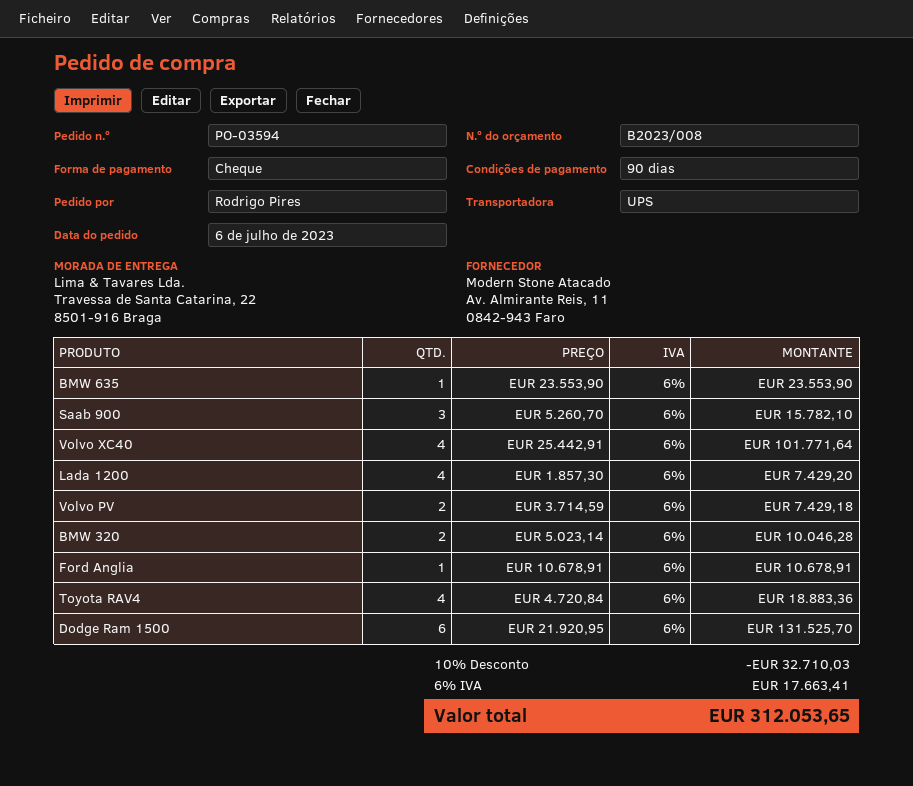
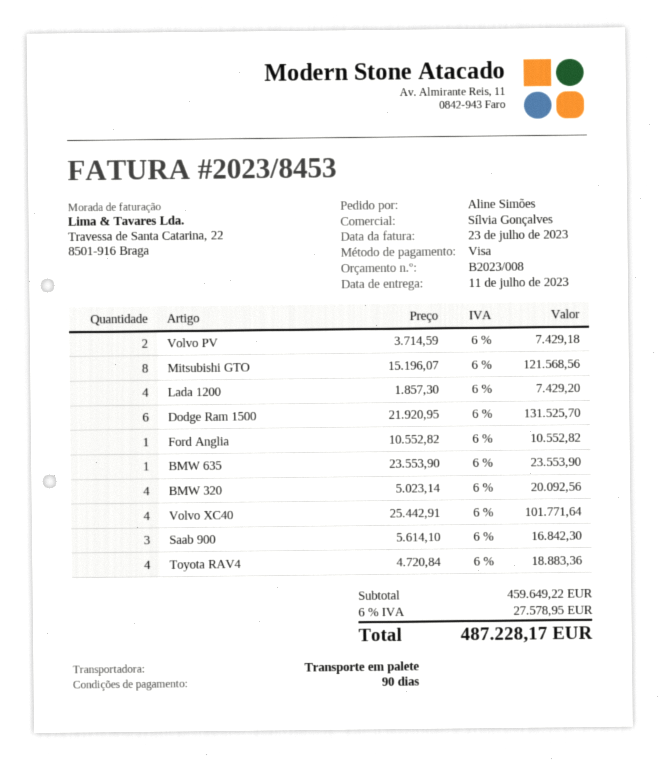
ordered by: Rodrigo Pires -> Aline Simões
payment method: cheque -> Visa
shipping method: UPS -> pallet freight
Saab 900: 3 x 5260.70 = 15782.10 -> 3 x 5614.10 = 16842.30
BMW 320: 2 x 5023.14 = 10046.28 -> 4 x 5023.14 = 20092.56
Ford Anglia: 1 x 10678.91 = 10678.91 -> 1 x 10552.82 = 10552.82
Mitsubishi GTO: none -> 8 x 15196.07 = 121568.56
discount: 10% = 32710.03 -> none
tax: 6% = 17663.41 -> 6% = 27578.95
total: 312053.65 -> 487228.17

